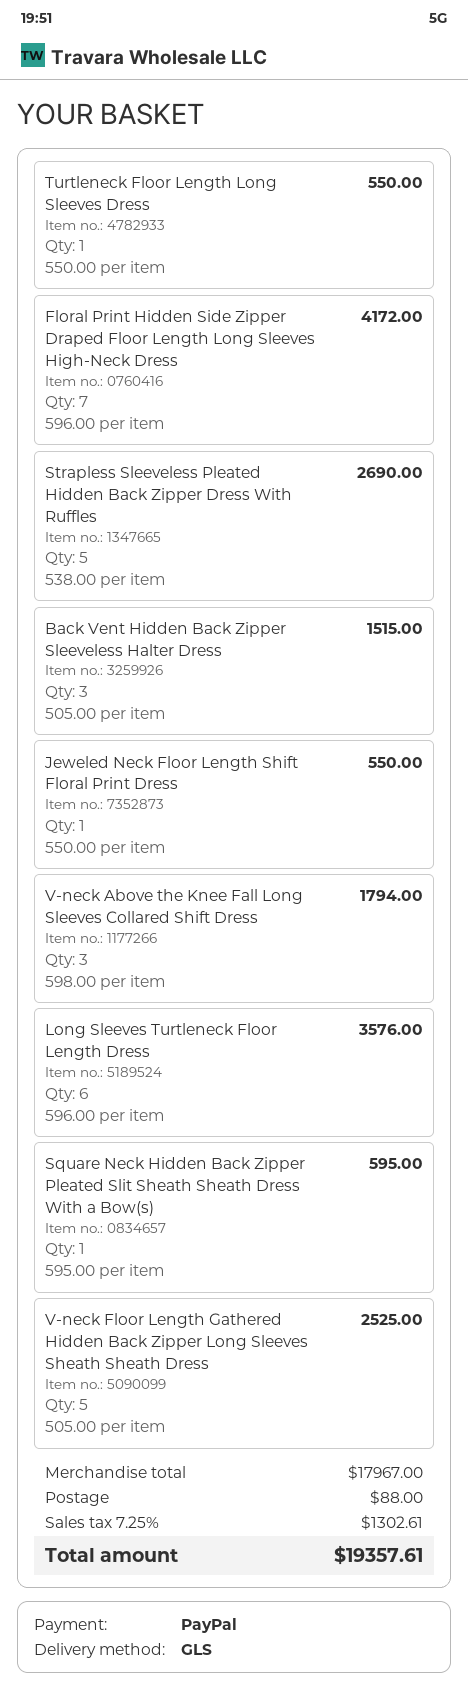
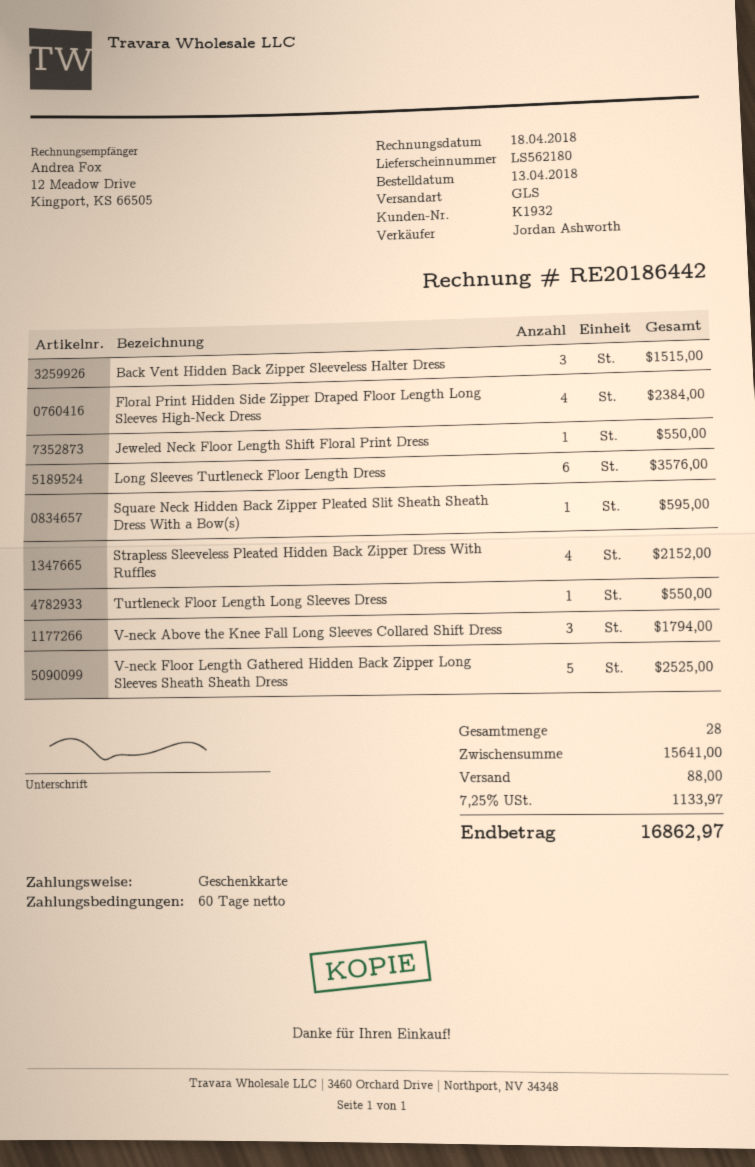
payment method: PayPal -> gift card
Floral Print Hidden Side Zipper Draped Floor Length Long Sleeves High-Neck Dress: 7 for 4172.00 -> 4 for 2384.00
Strapless Sleeveless Pleated Hidden Back Zipper Dress With Ruffles: 5 for 2690.00 -> 4 for 2152.00
subtotal: 17967.00 -> 15641.00
tax: 7.25% = 1302.61 -> 7.25% = 1133.97
total: 19357.61 -> 16862.97

